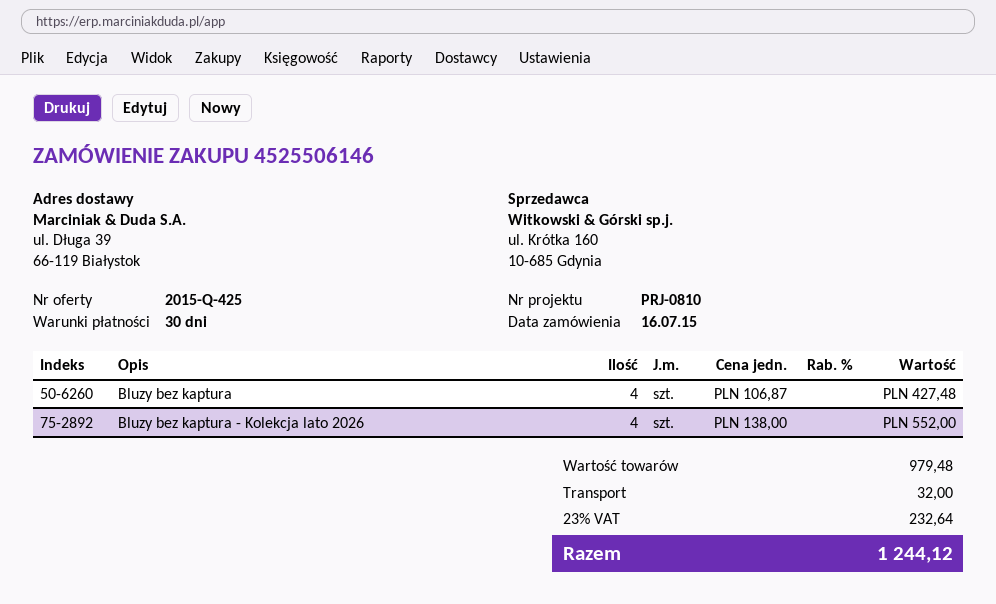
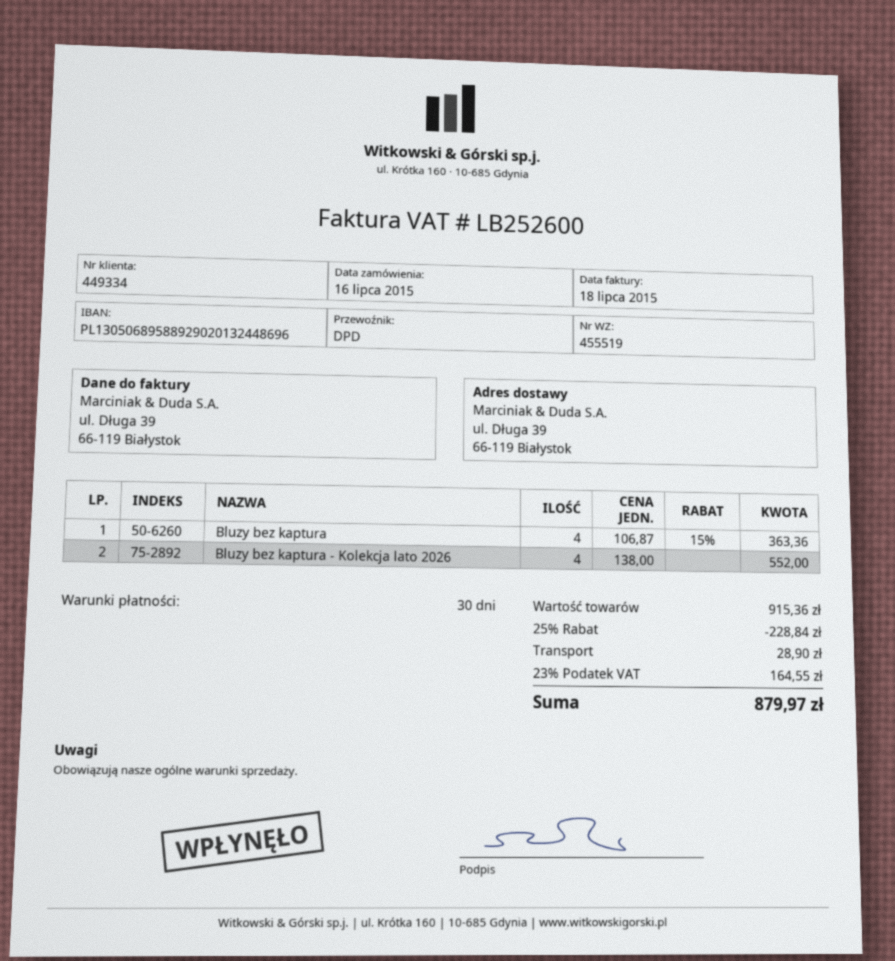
Bluzy bez kaptura: 4 x 106.87 = 427.48 -> 4 x 106.87 - 15% = 363.36
subtotal: 979.48 -> 915.36
discount: none -> 25% = 228.84
shipping: 32.00 -> 28.90
tax: 23% = 232.64 -> 23% = 164.55
total: 1244.12 -> 879.97

